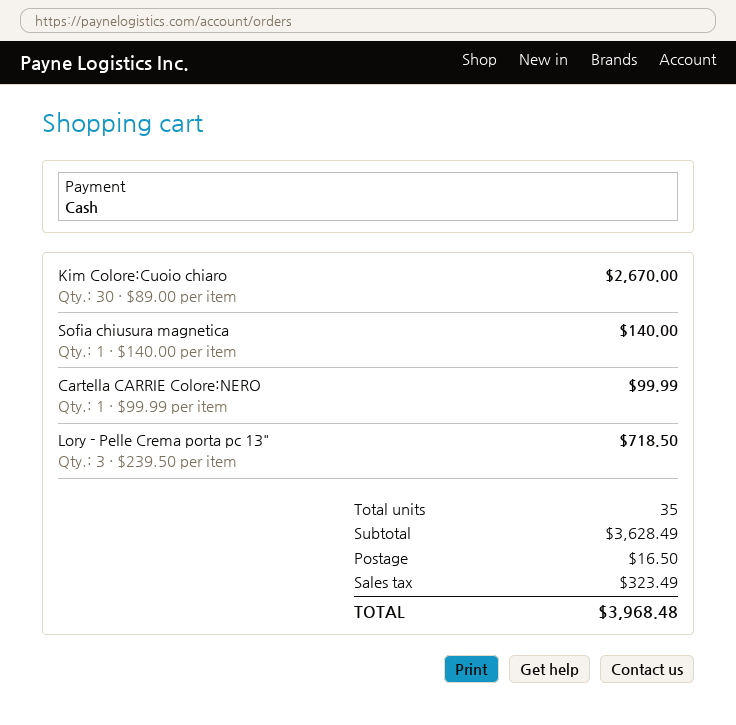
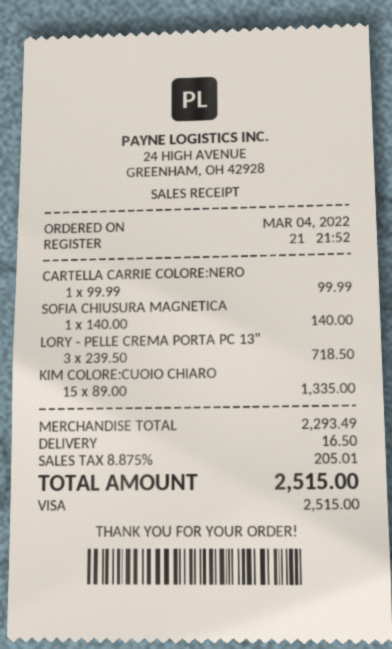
payment method: cash -> Visa
Kim Colore:Cuoio chiaro: 30 x 89.00 = 2670.00 -> 15 x 89.00 = 1335.00
subtotal: 3628.49 -> 2293.49
tax: 323.49 -> 205.01
total: 3968.48 -> 2515.00

